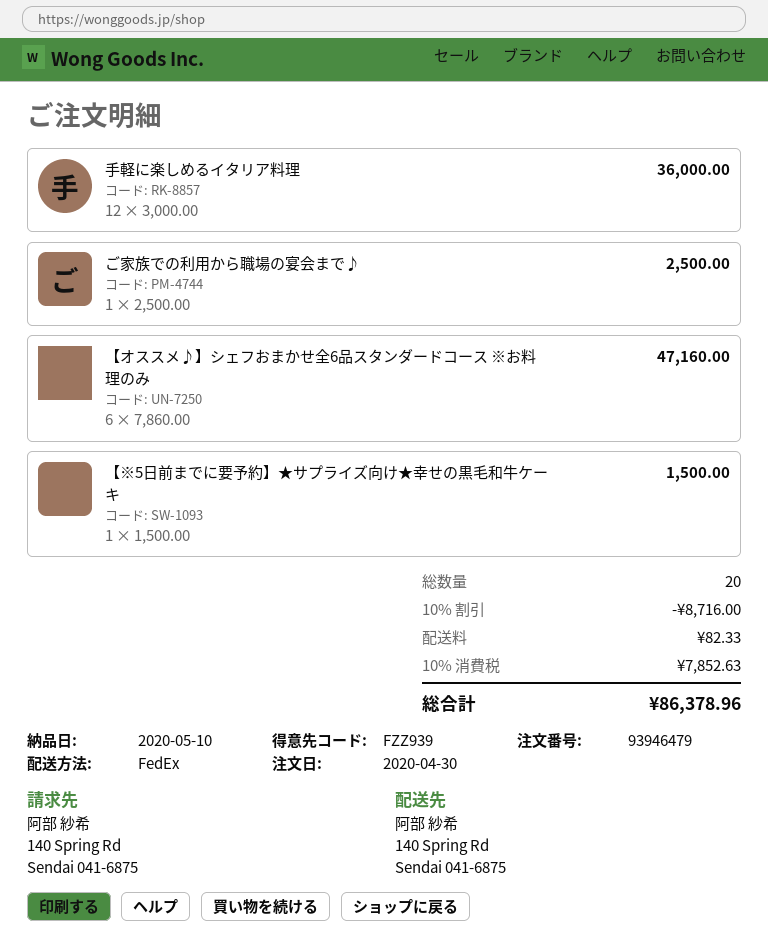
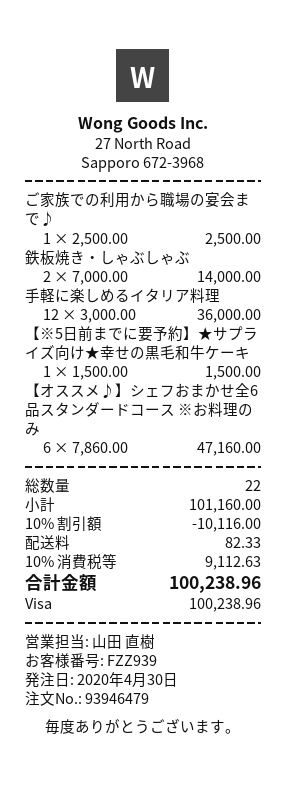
鉄板焼き・しゃぶしゃぶ: none -> 2 x 7000.00 = 14000.00
total quantity: 20 -> 22
discount: 10% = 8716.00 -> 10% = 10116.00
tax: 10% = 7852.63 -> 10% = 9112.63
total: 86378.96 -> 100238.96

